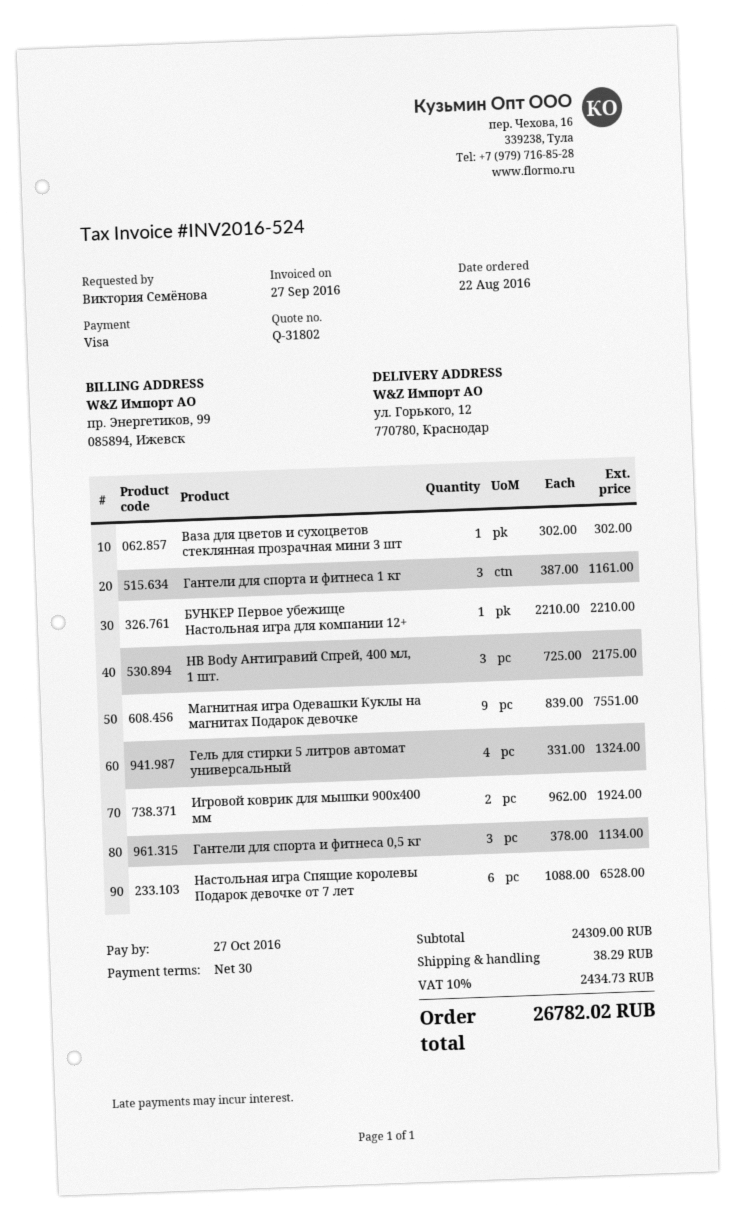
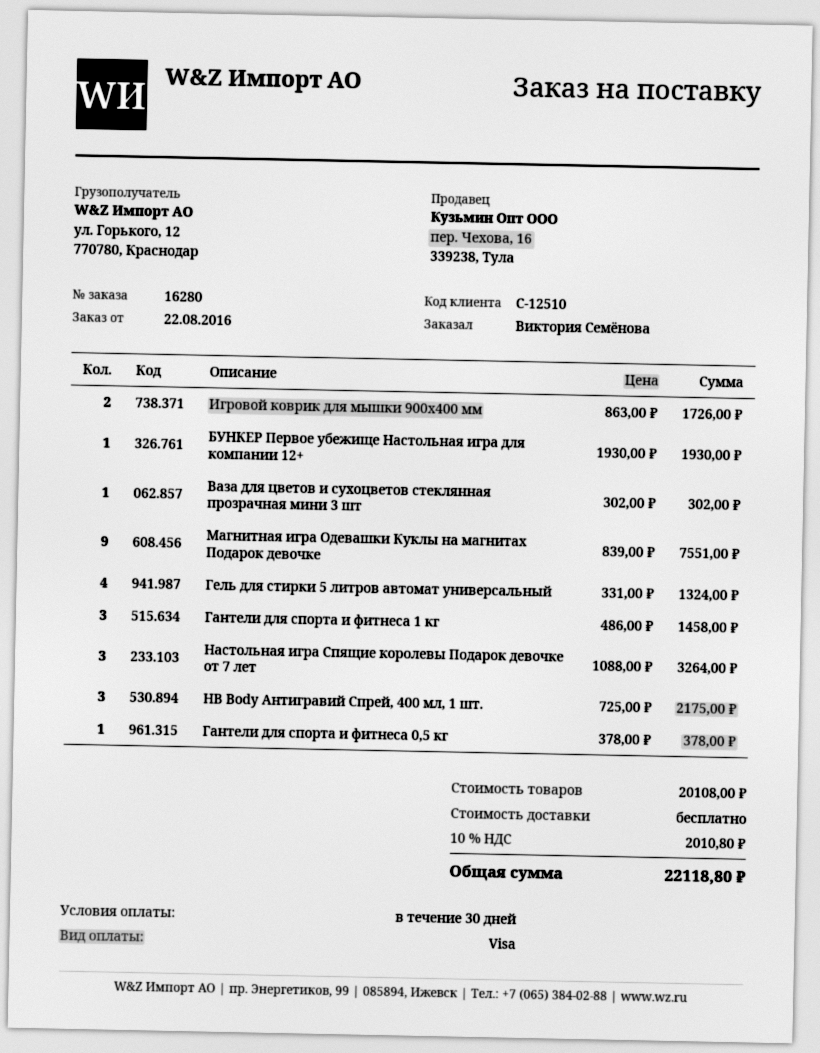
Гантели для спорта и фитнеса 1 кг: 3 x 387.00 = 1161.00 -> 3 x 486.00 = 1458.00
БУНКЕР Первое убежище Настольная игра для компании 12+: 1 x 2210.00 = 2210.00 -> 1 x 1930.00 = 1930.00
Игровой коврик для мышки 900х400 мм: 2 x 962.00 = 1924.00 -> 2 x 863.00 = 1726.00
Гантели для спорта и фитнеса 0,5 кг: 3 x 378.00 = 1134.00 -> 1 x 378.00 = 378.00
Настольная игра Спящие королевы Подарок девочке от 7 лет: 6 x 1088.00 = 6528.00 -> 3 x 1088.00 = 3264.00
subtotal: 24309.00 -> 20108.00
shipping: 38.29 -> 0.00
tax: 10% = 2434.73 -> 10% = 2010.80
total: 26782.02 -> 22118.80

